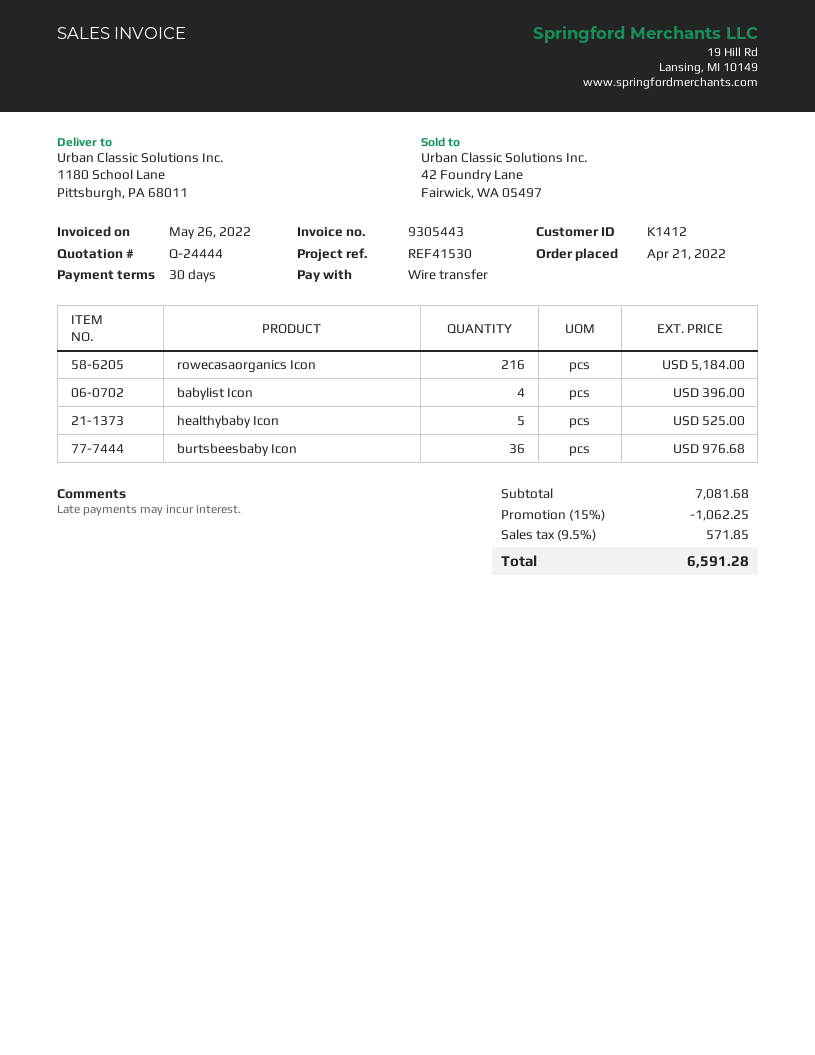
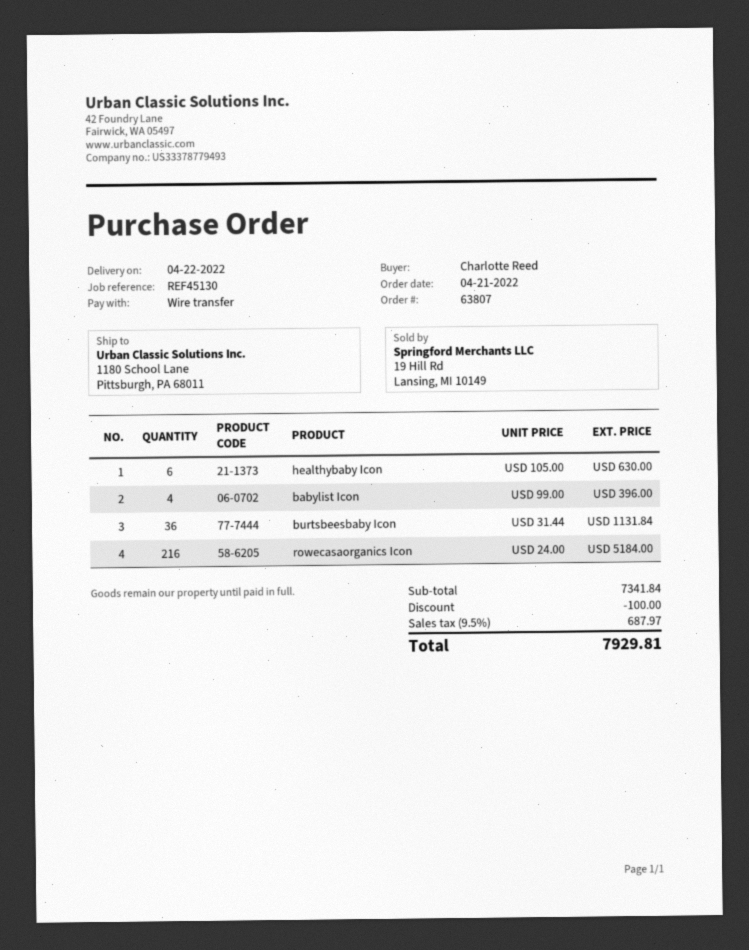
reference: REF41530 -> REF45130
healthybaby Icon: 5 for 525.00 -> 6 for 630.00
burtsbeesbaby Icon: 36 for 976.68 -> 36 for 1131.84
subtotal: 7081.68 -> 7341.84
discount: 1062.25 -> 100.00
tax: 9.5% = 571.85 -> 9.5% = 687.97
total: 6591.28 -> 7929.81

